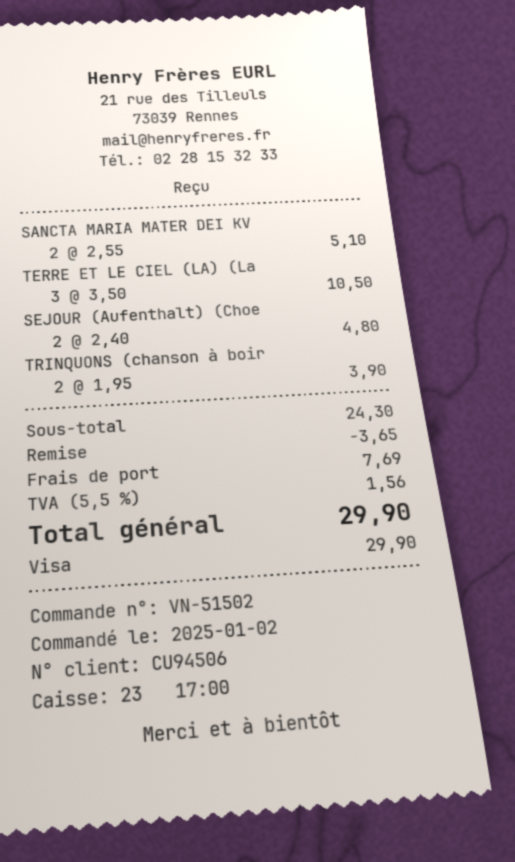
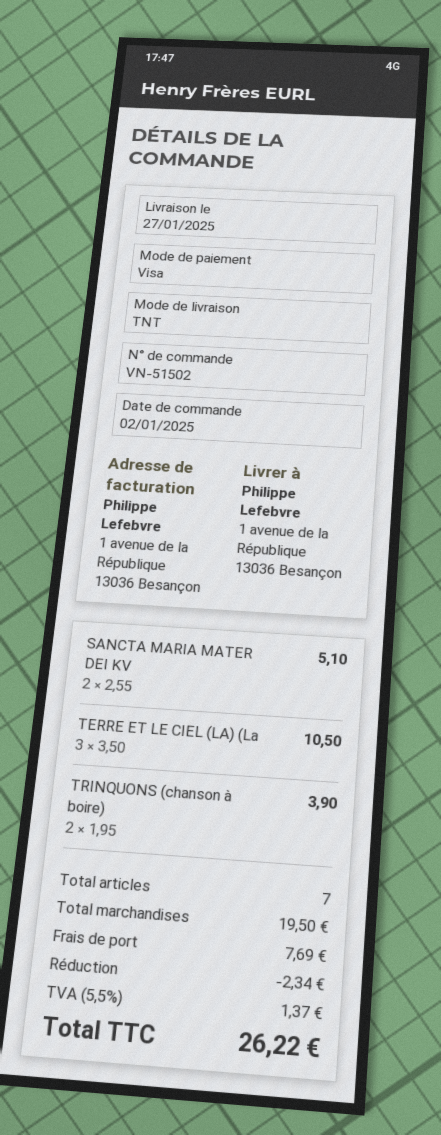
SEJOUR (Aufenthalt) (Choe: 2 x 2.40 = 4.80 -> none
subtotal: 24.30 -> 19.50
discount: 3.65 -> 2.34
tax: 5.5% = 1.56 -> 5.5% = 1.37
total: 29.90 -> 26.22

